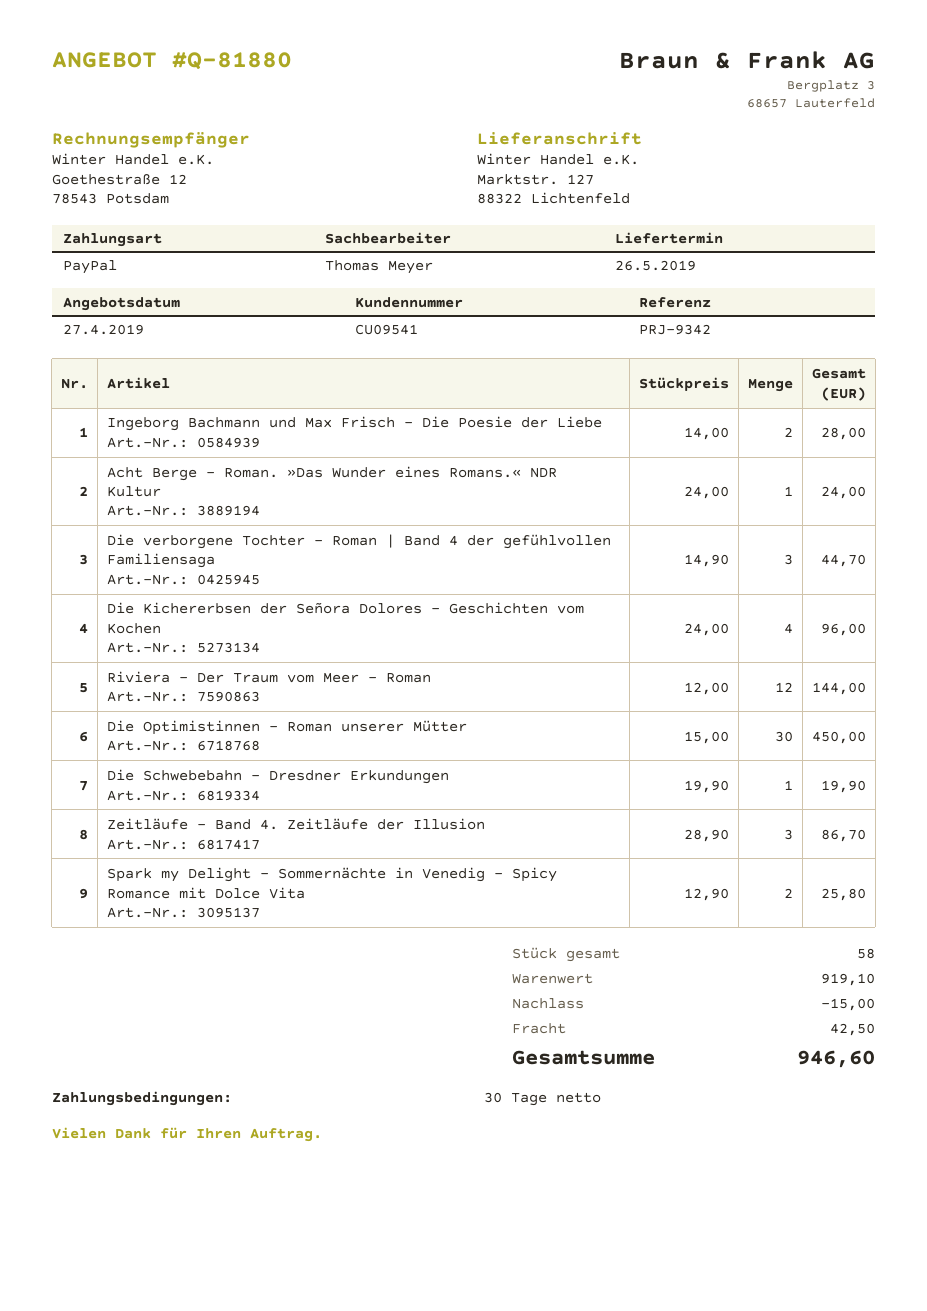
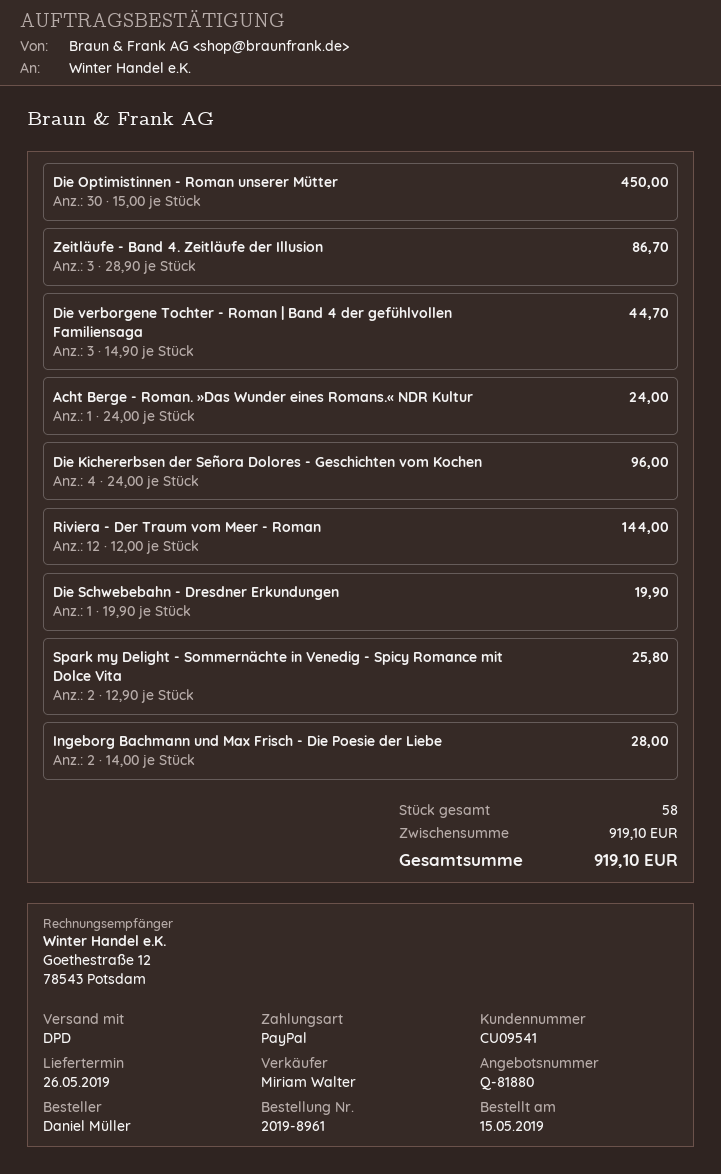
sales rep: Thomas Meyer -> Miriam Walter
discount: 15.00 -> none
shipping: 42.50 -> none
total: 946.60 -> 919.10

